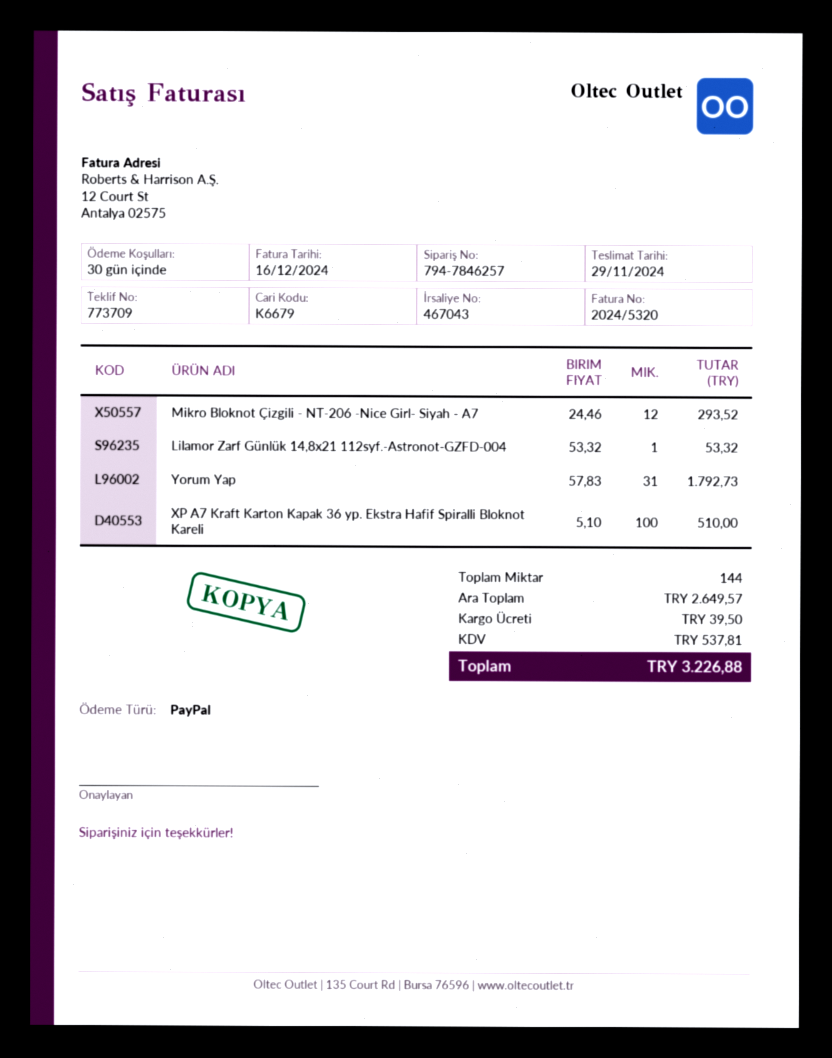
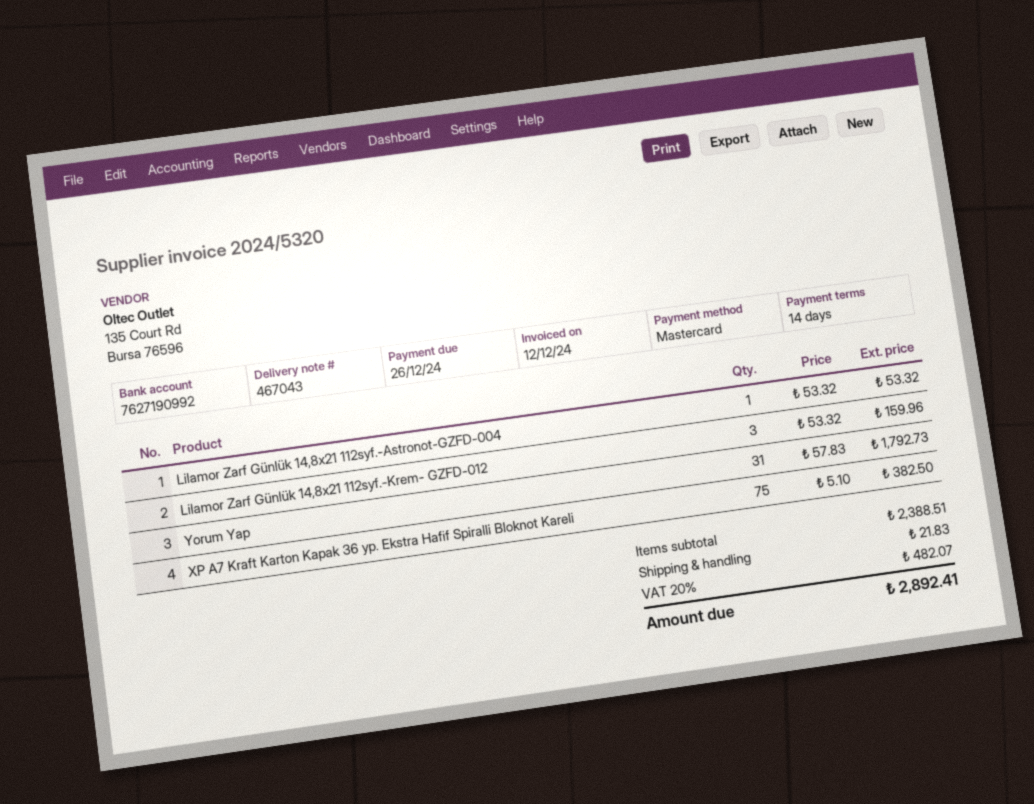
invoice date: 2024-12-16 -> 2024-12-12
payment terms: 30 days -> 14 days
payment method: PayPal -> Mastercard
Mikro Bloknot Çizgili - NT-206 -Nice Girl- Siyah - A7: 12 x 24.46 = 293.52 -> none
XP A7 Kraft Karton Kapak 36 yp. Ekstra Hafif Spiralli Bloknot Kareli: 100 x 5.10 = 510.00 -> 75 x 5.10 = 382.50
Lilamor Zarf Günlük 14,8x21 112syf.-Krem- GZFD-012: none -> 3 x 53.32 = 159.96
subtotal: 2649.57 -> 2388.51
shipping: 39.50 -> 21.83
tax: 537.81 -> 482.07
total: 3226.88 -> 2892.41

